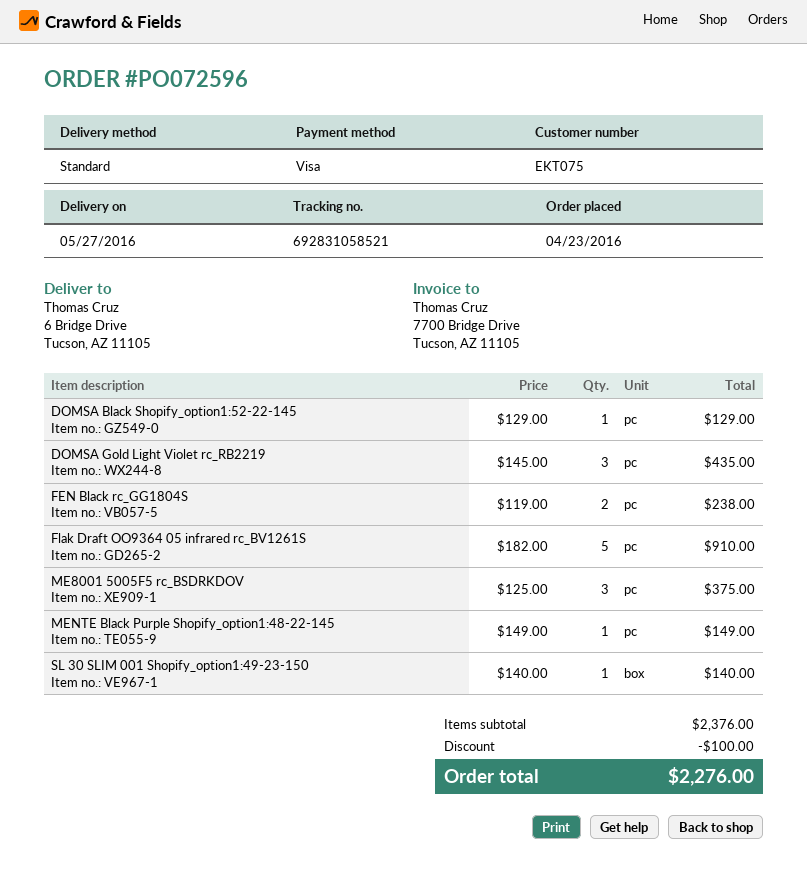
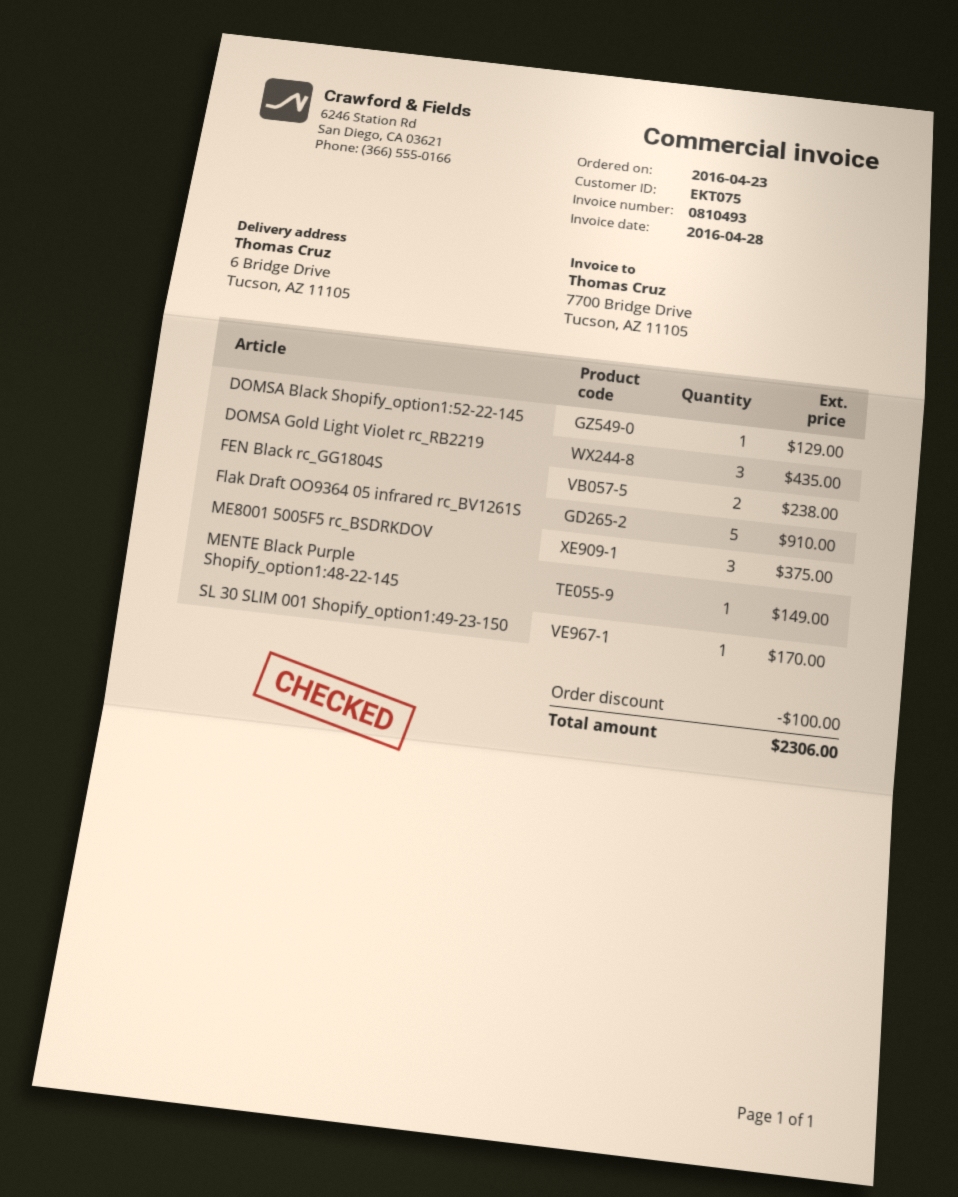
SL 30 SLIM 001 Shopify_option1:49-23-150: 1 for 140.00 -> 1 for 170.00
total: 2276.00 -> 2306.00

